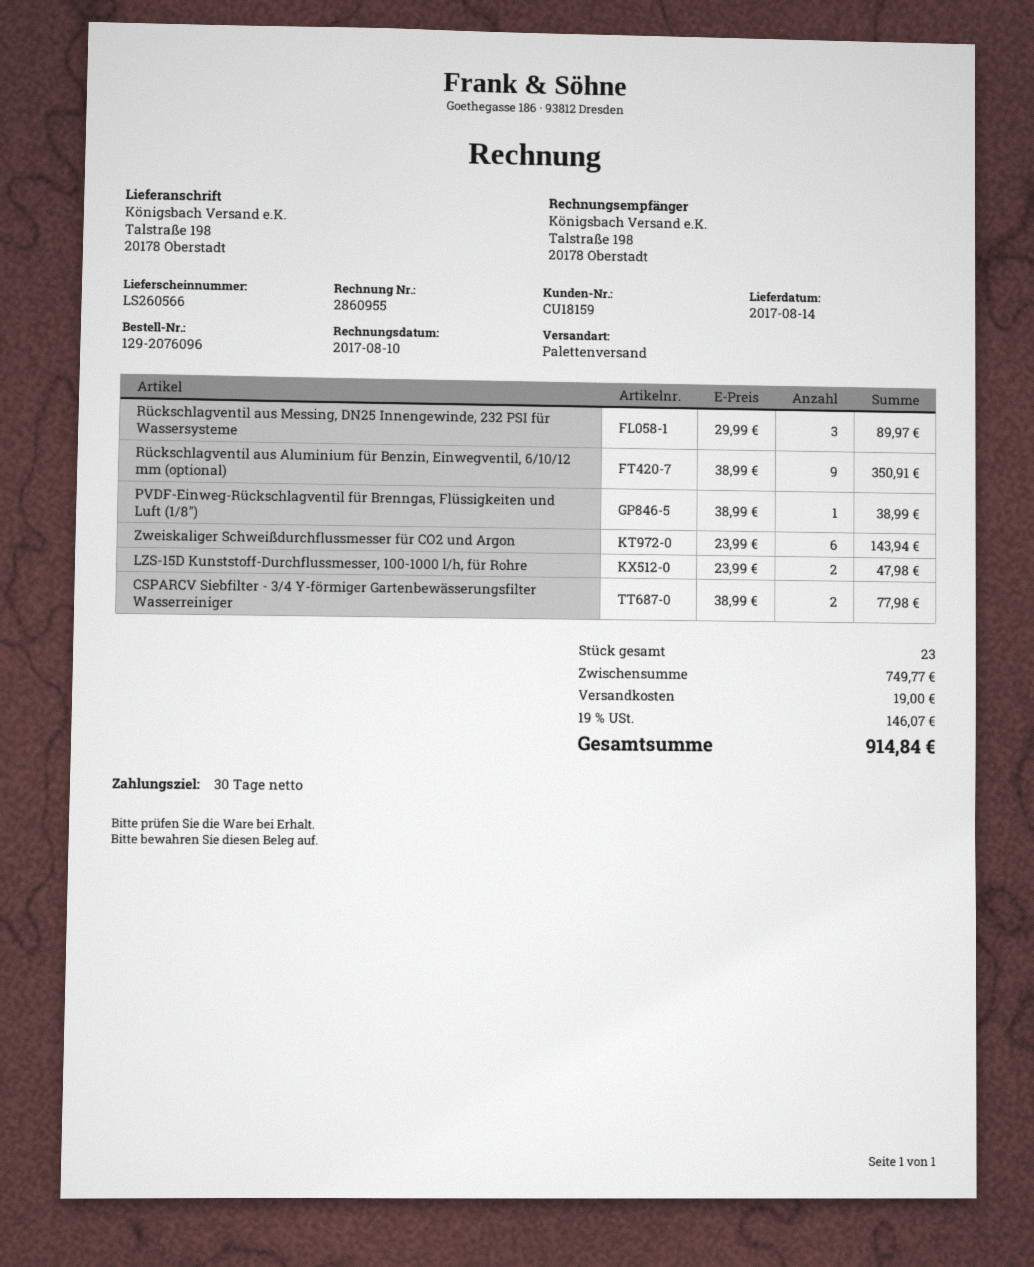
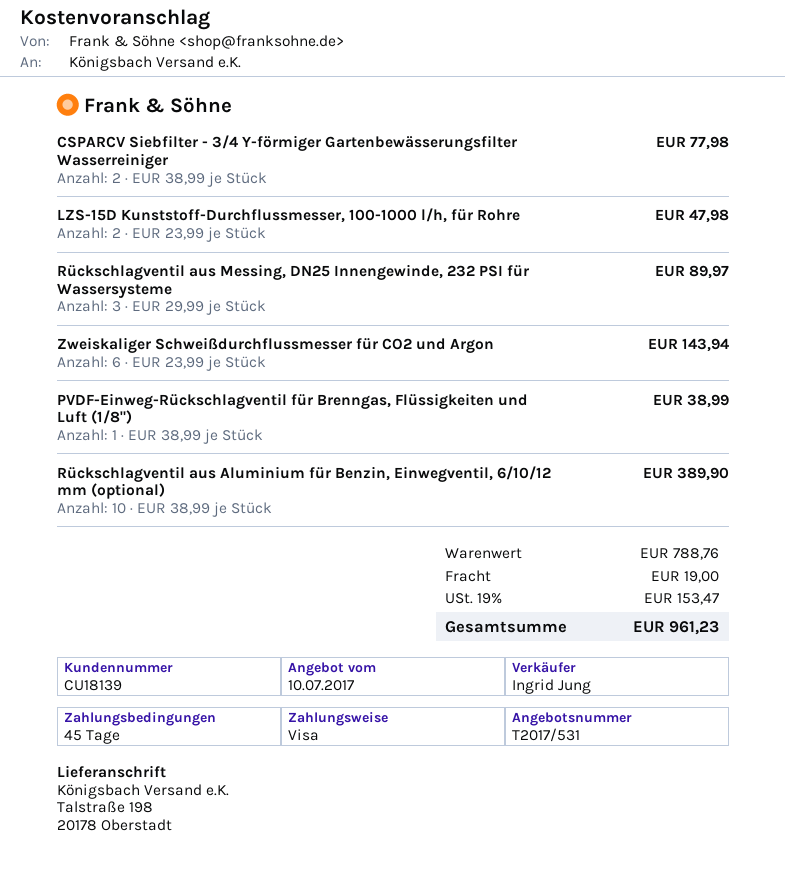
payment terms: 30 days -> 45 days
customer number: CU18159 -> CU18139
Rückschlagventil aus Aluminium für Benzin, Einwegventil, 6/10/12 mm (optional): 9 x 38.99 = 350.91 -> 10 x 38.99 = 389.90
subtotal: 749.77 -> 788.76
tax: 19% = 146.07 -> 19% = 153.47
total: 914.84 -> 961.23

